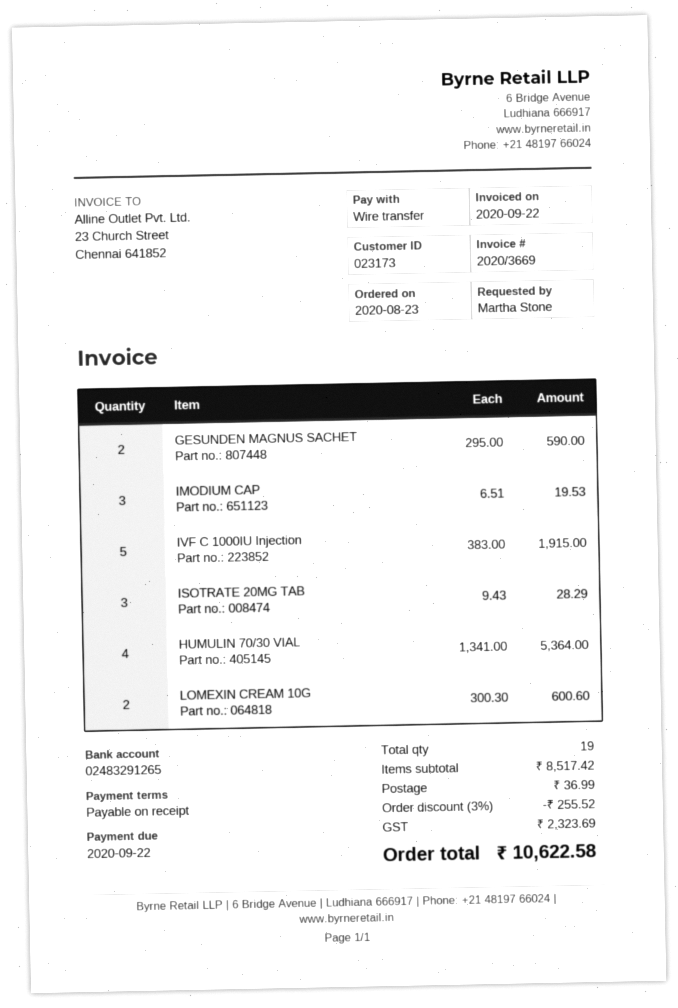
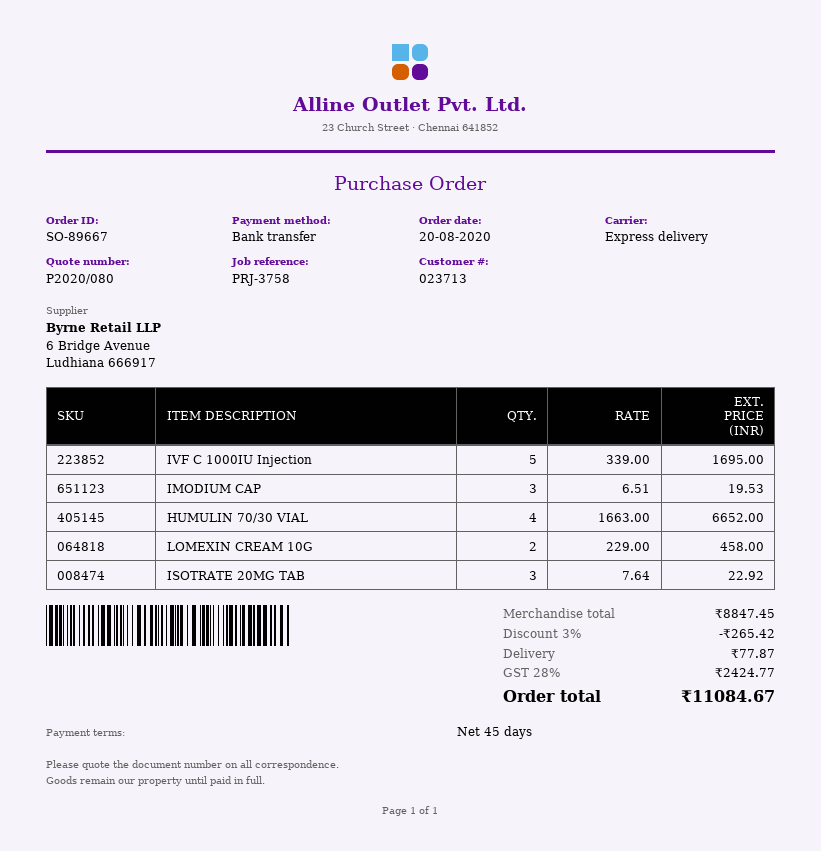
order date: 2020-08-23 -> 2020-08-20
payment terms: on receipt -> 45 days
customer number: 023173 -> 023713
GESUNDEN MAGNUS SACHET: 2 x 295.00 = 590.00 -> none
IVF C 1000IU Injection: 5 x 383.00 = 1915.00 -> 5 x 339.00 = 1695.00
ISOTRATE 20MG TAB: 3 x 9.43 = 28.29 -> 3 x 7.64 = 22.92
HUMULIN 70/30 VIAL: 4 x 1341.00 = 5364.00 -> 4 x 1663.00 = 6652.00
LOMEXIN CREAM 10G: 2 x 300.30 = 600.60 -> 2 x 229.00 = 458.00
subtotal: 8517.42 -> 8847.45
discount: 3% = 255.52 -> 3% = 265.42
shipping: 36.99 -> 77.87
tax: 2323.69 -> 2424.77
total: 10622.58 -> 11084.67

